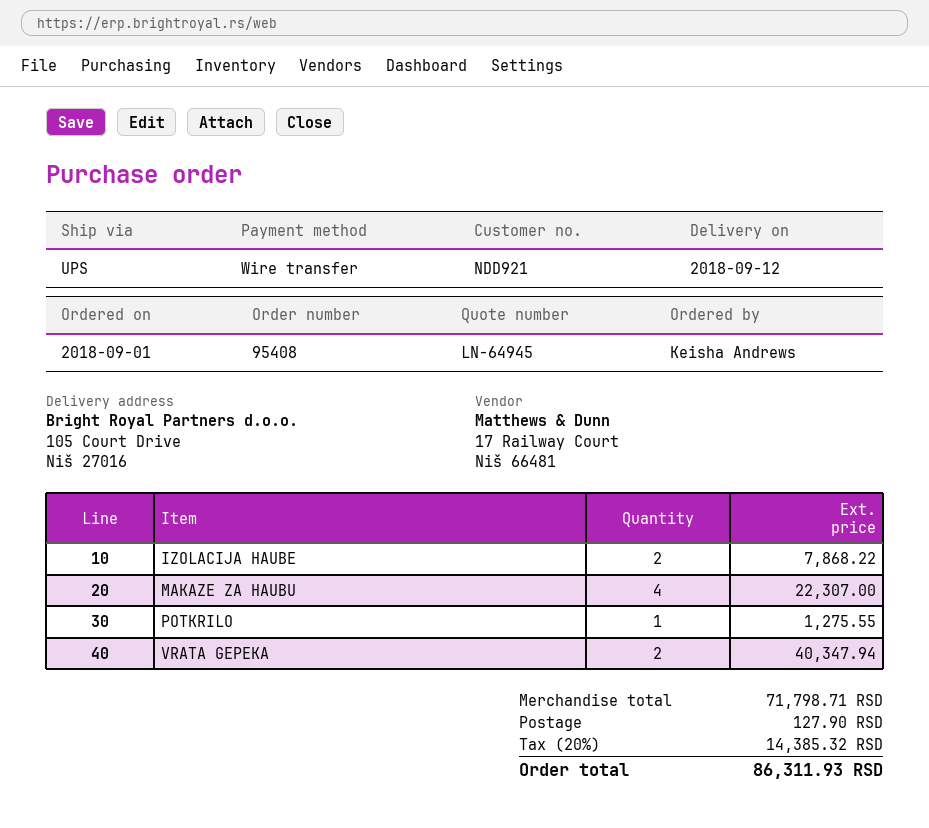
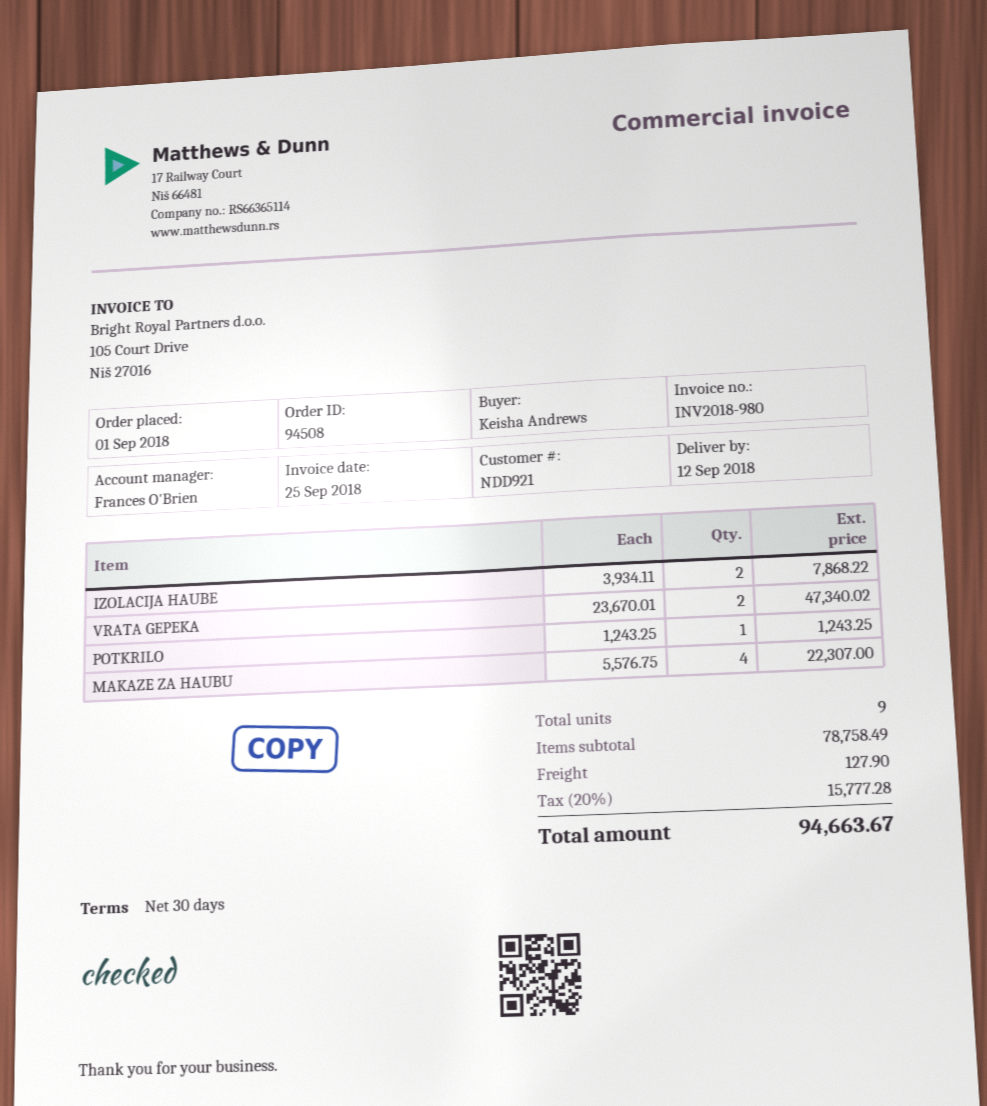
order number: 95408 -> 94508
POTKRILO: 1 for 1275.55 -> 1 for 1243.25
VRATA GEPEKA: 2 for 40347.94 -> 2 for 47340.02
subtotal: 71798.71 -> 78758.49
tax: 20% = 14385.32 -> 20% = 15777.28
total: 86311.93 -> 94663.67

